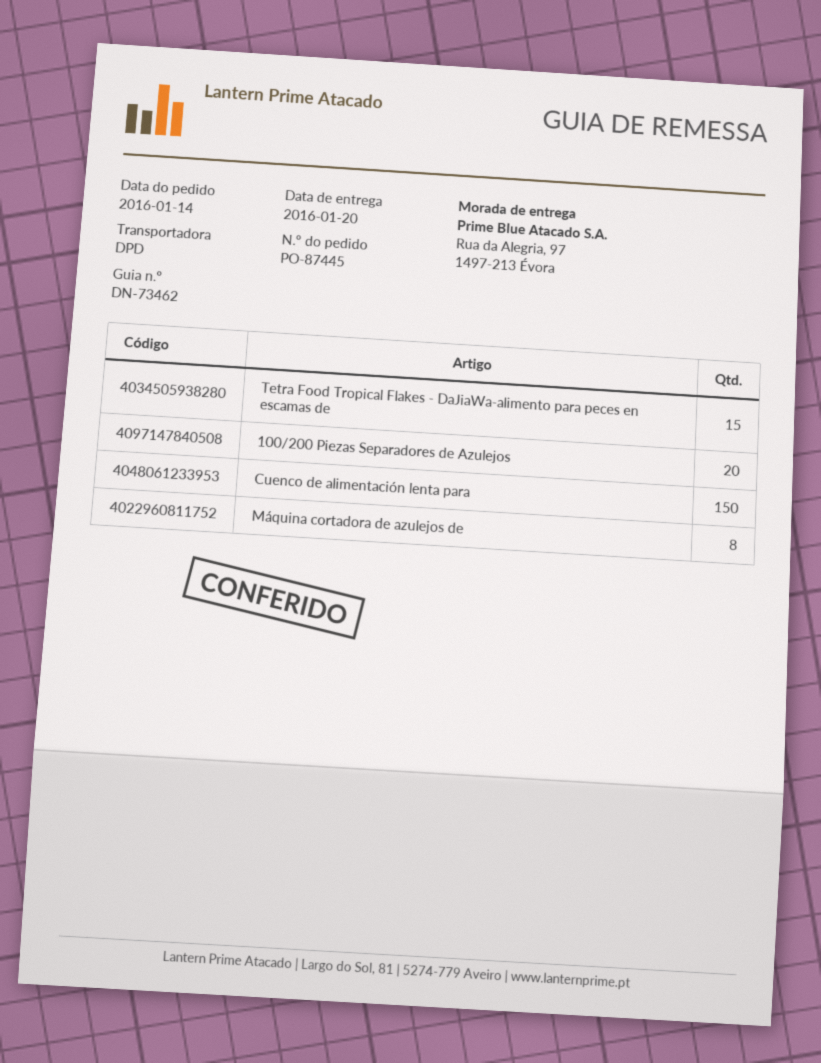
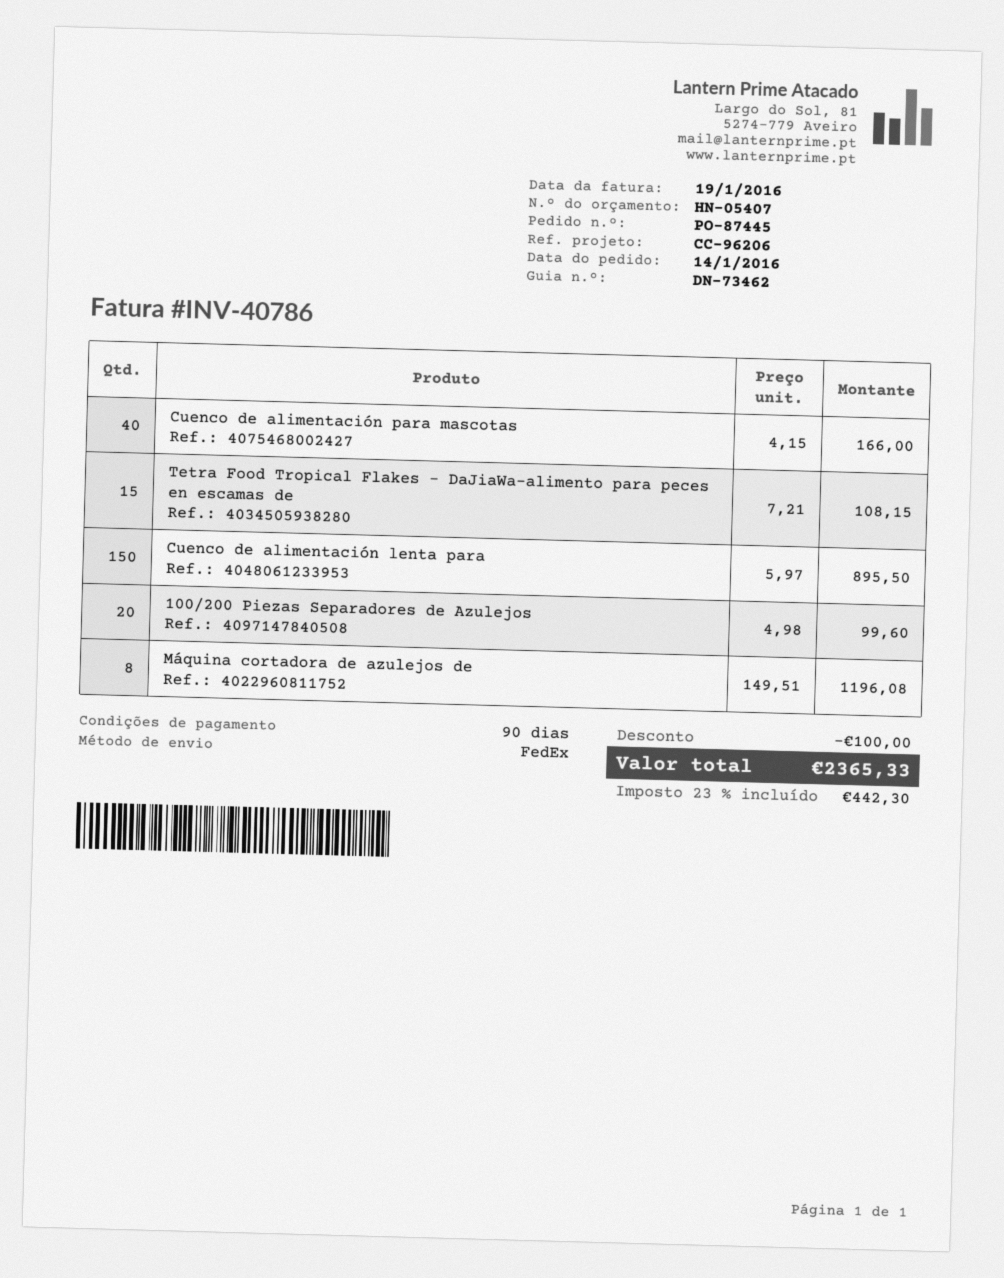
shipping method: DPD -> FedEx
Cuenco de alimentación para mascotas: none -> 40

